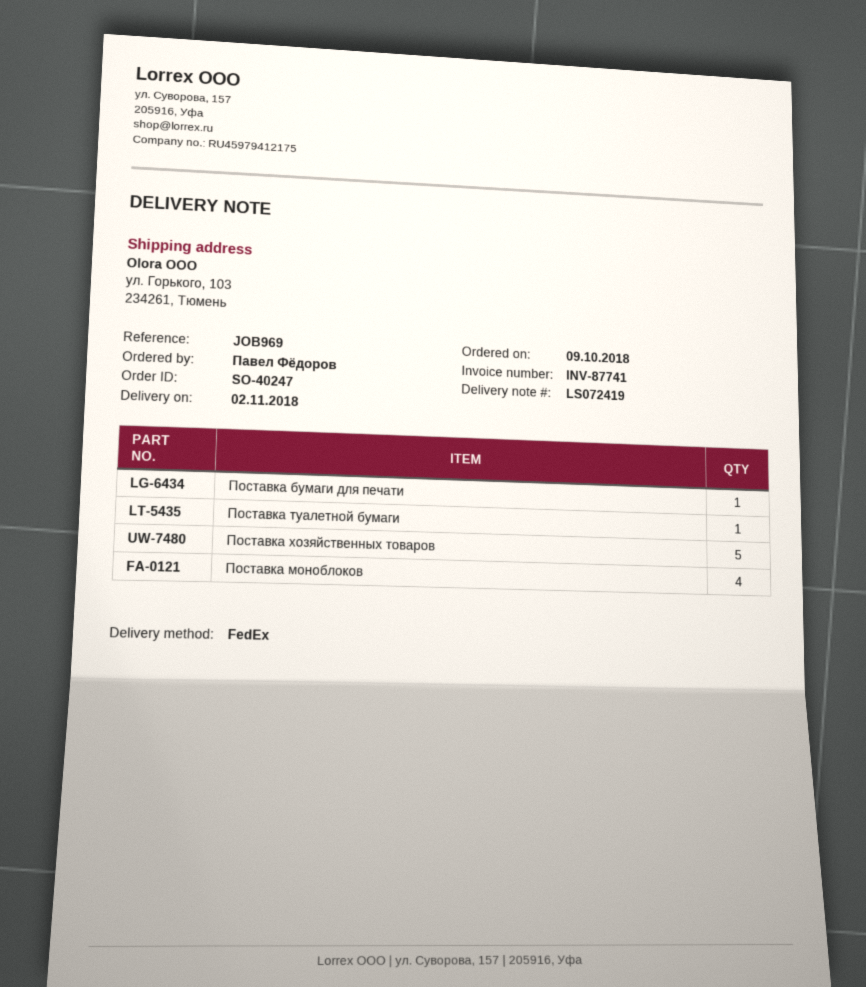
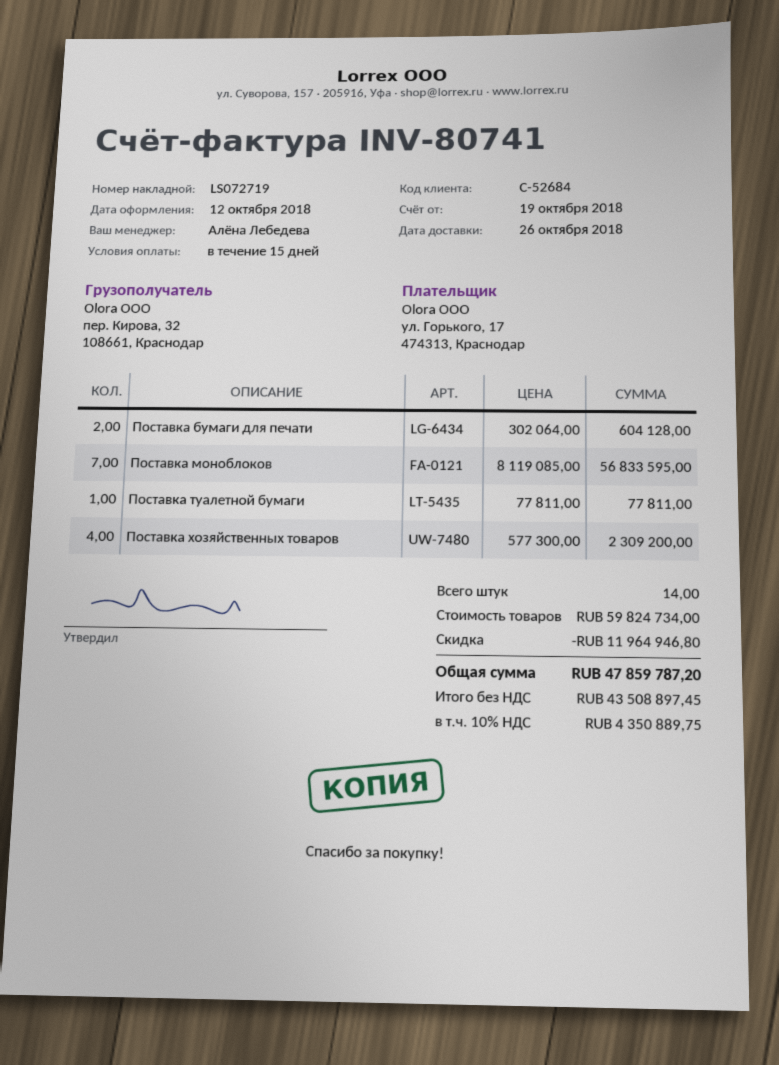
order date: 2018-10-09 -> 2018-10-12
delivery note number: LS072419 -> LS072719
delivery date: 2018-11-02 -> 2018-10-26
invoice number: INV-87741 -> INV-80741
ship to: ул. Горького, 103, 234261, Тюмень -> пер. Кирова, 32, 108661, Краснодар
Поставка бумаги для печати: 1 -> 2
Поставка хозяйственных товаров: 5 -> 4
Поставка моноблоков: 4 -> 7

